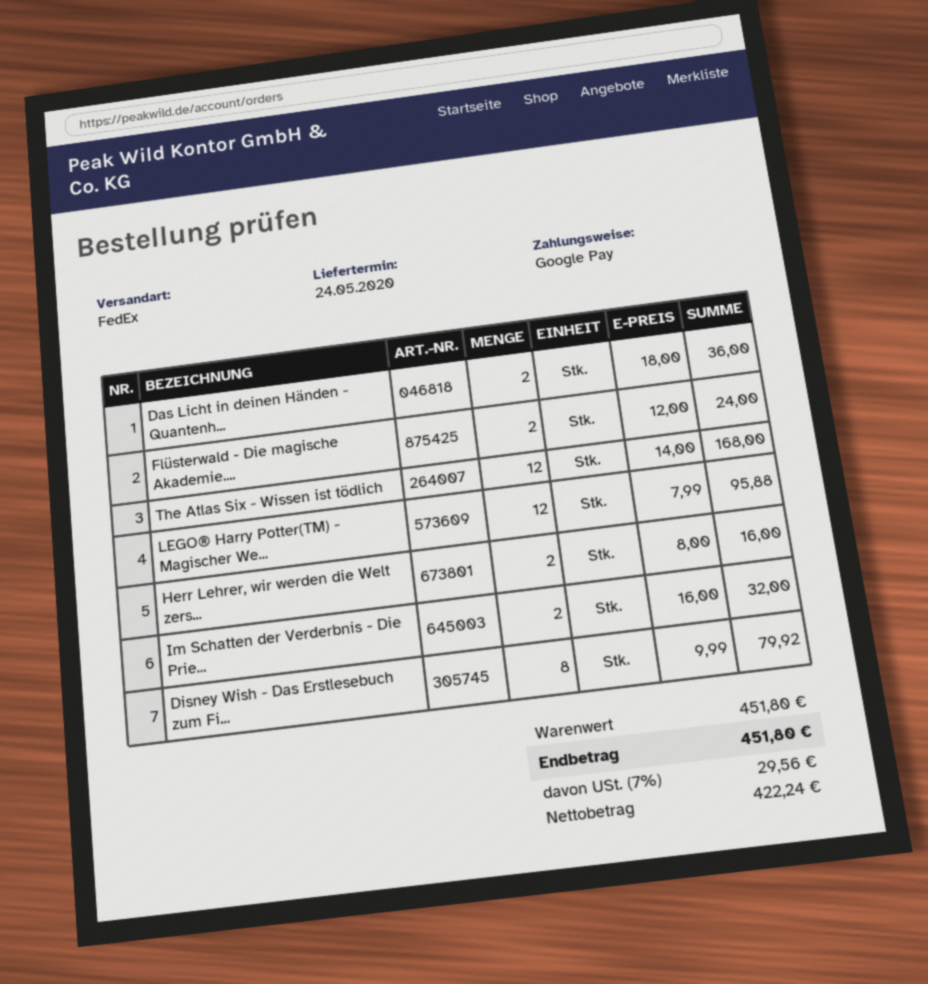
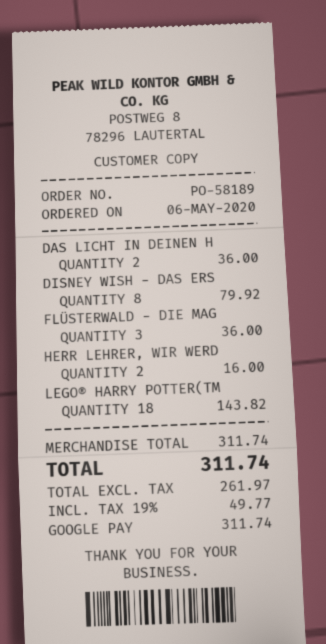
Flüsterwald - Die magische Akademie....: 2 for 24.00 -> 3 for 36.00
The Atlas Six - Wissen ist tödlich: 12 for 168.00 -> none
LEGO® Harry Potter(TM) - Magischer We...: 12 for 95.88 -> 18 for 143.82
Im Schatten der Verderbnis - Die Prie...: 2 for 32.00 -> none
subtotal: 451.80 -> 311.74
net: 422.24 -> 261.97
tax: 7% = 29.56 -> 19% = 49.77
total: 451.80 -> 311.74

